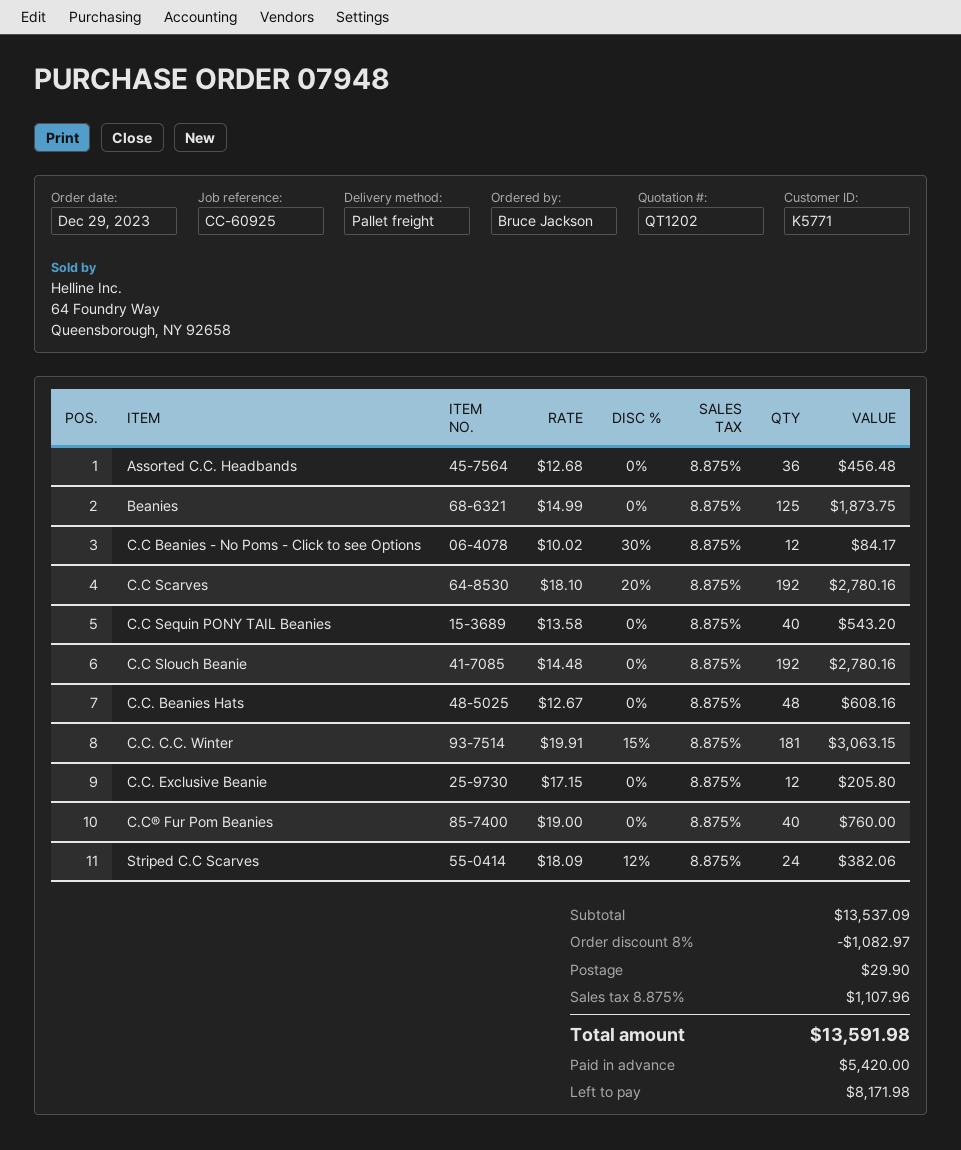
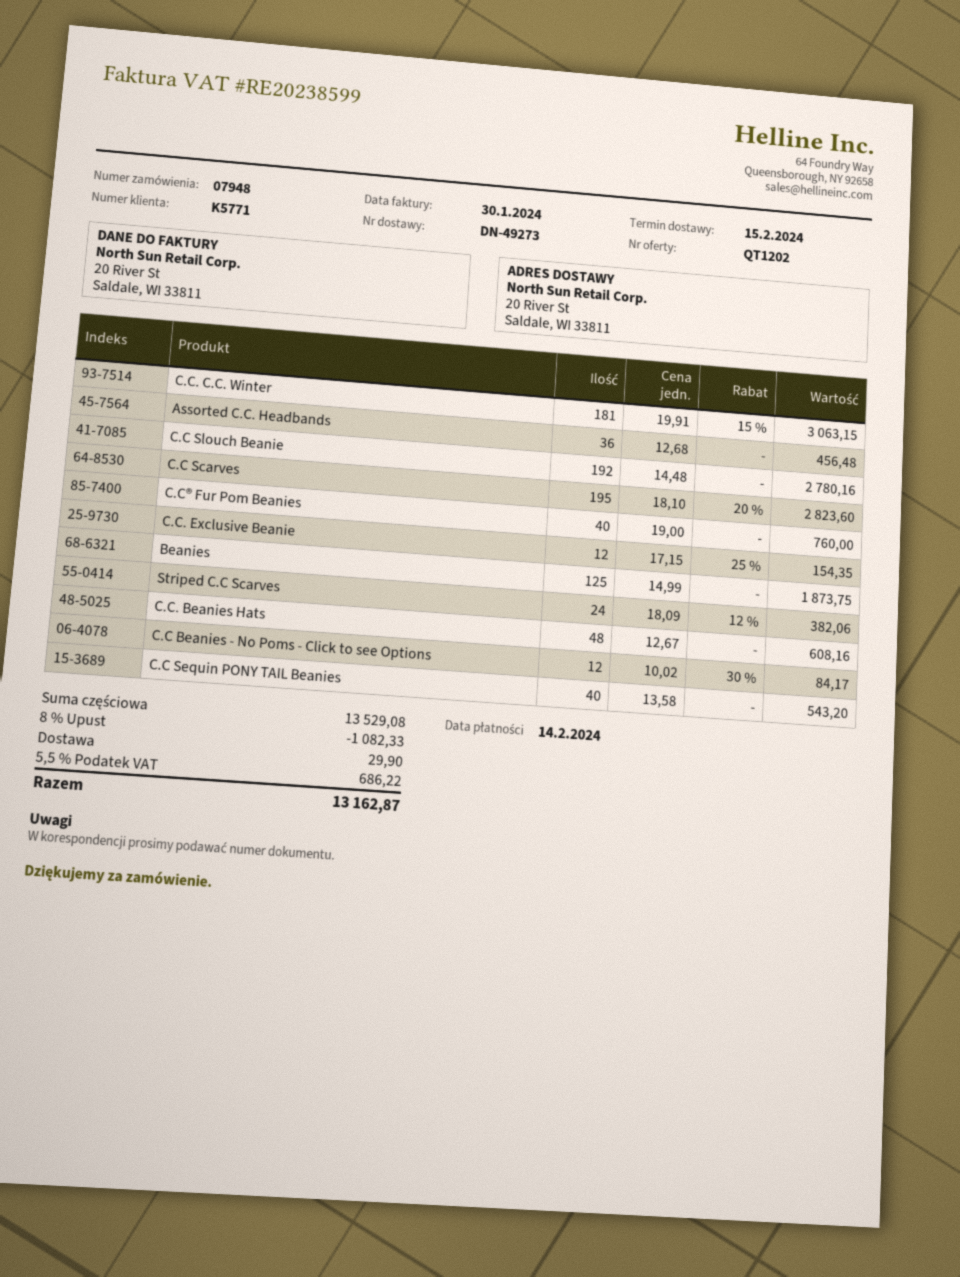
C.C Scarves: 192 x 18.10 - 20% = 2780.16 -> 195 x 18.10 - 20% = 2823.60
C.C. Exclusive Beanie: 12 x 17.15 = 205.80 -> 12 x 17.15 - 25% = 154.35
subtotal: 13537.09 -> 13529.08
discount: 8% = 1082.97 -> 8% = 1082.33
tax: 8.875% = 1107.96 -> 5.5% = 686.22
total: 13591.98 -> 13162.87

